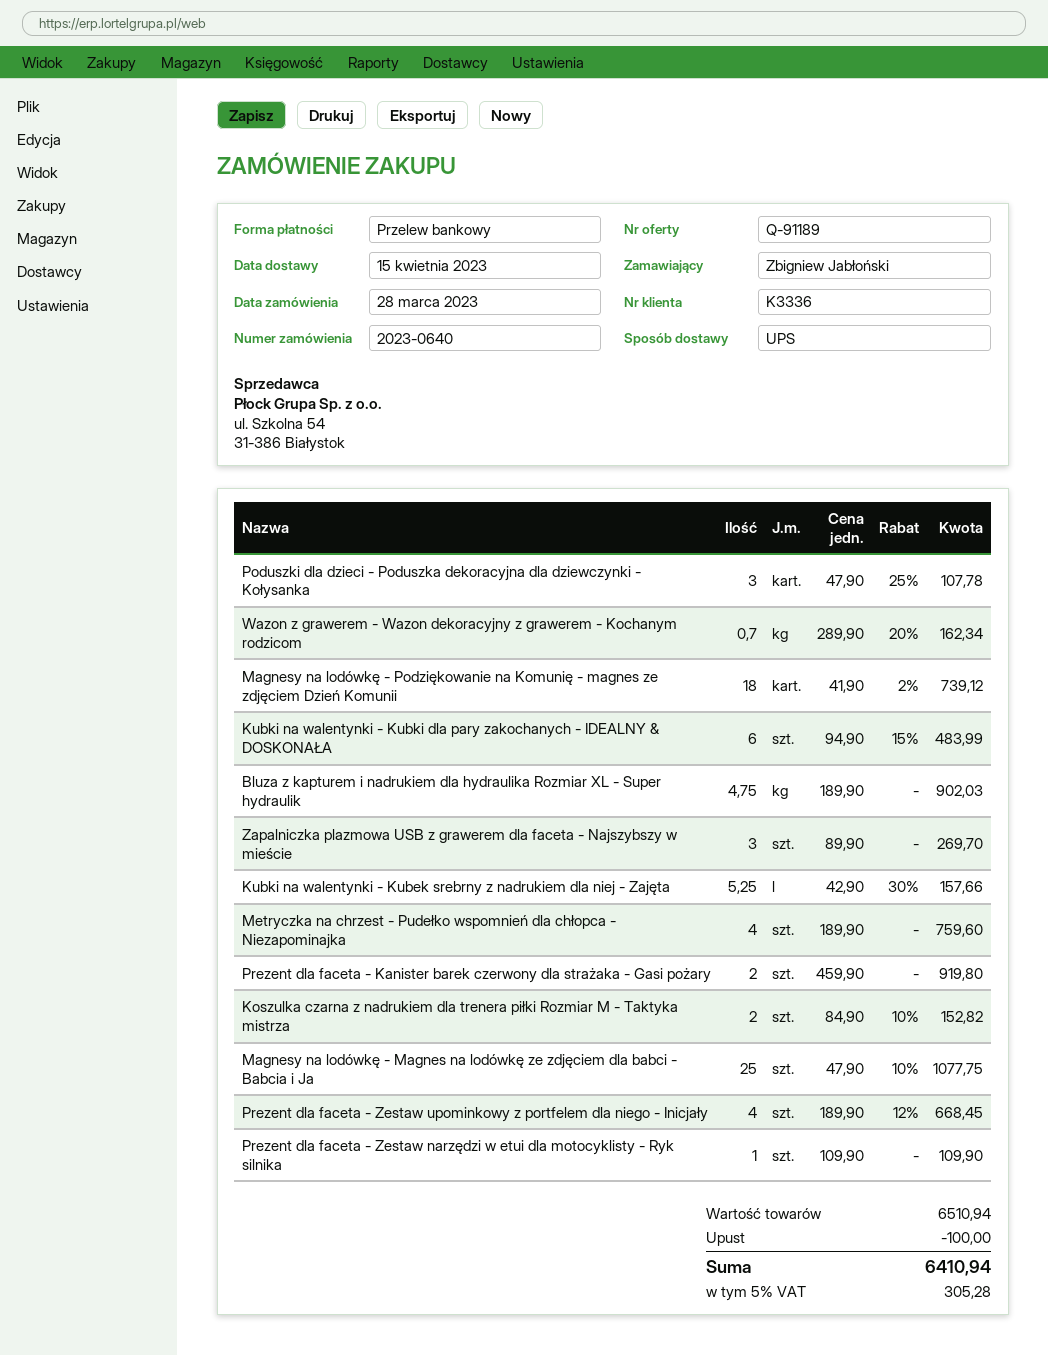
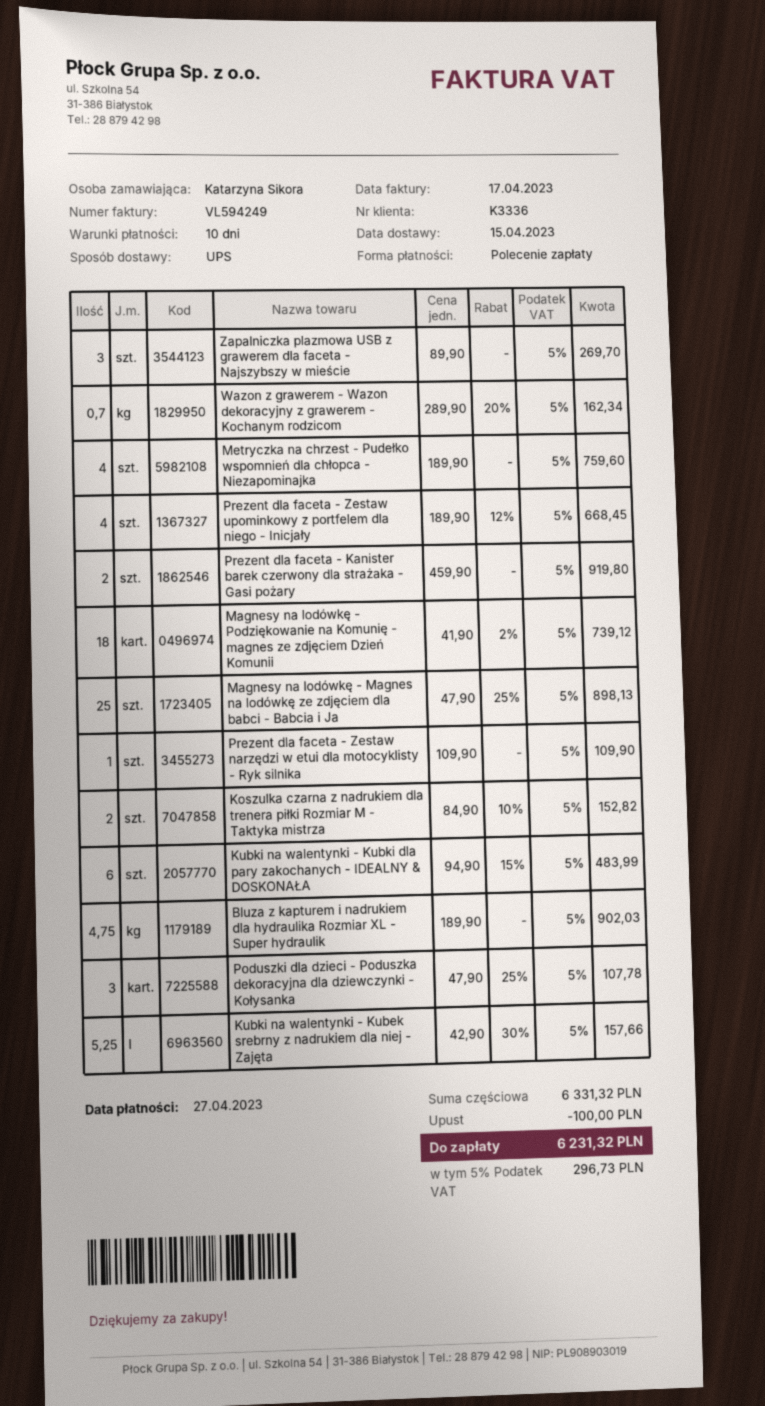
ordered by: Zbigniew Jabłoński -> Katarzyna Sikora
payment method: bank transfer -> direct debit
Magnesy na lodówkę - Magnes na lodówkę ze zdjęciem dla babci - Babcia i Ja: 25 x 47.90 - 10% = 1077.75 -> 25 x 47.90 - 25% = 898.13
subtotal: 6510.94 -> 6331.32
tax: 5% = 305.28 -> 5% = 296.73
total: 6410.94 -> 6231.32

